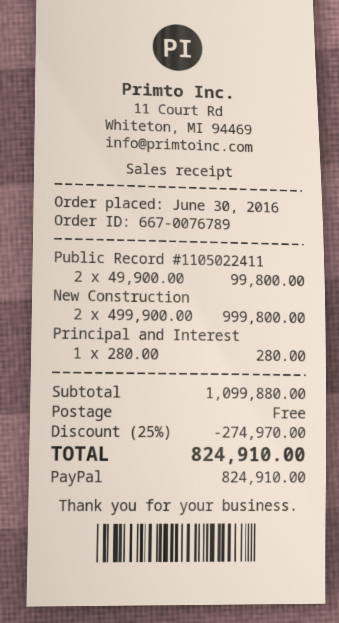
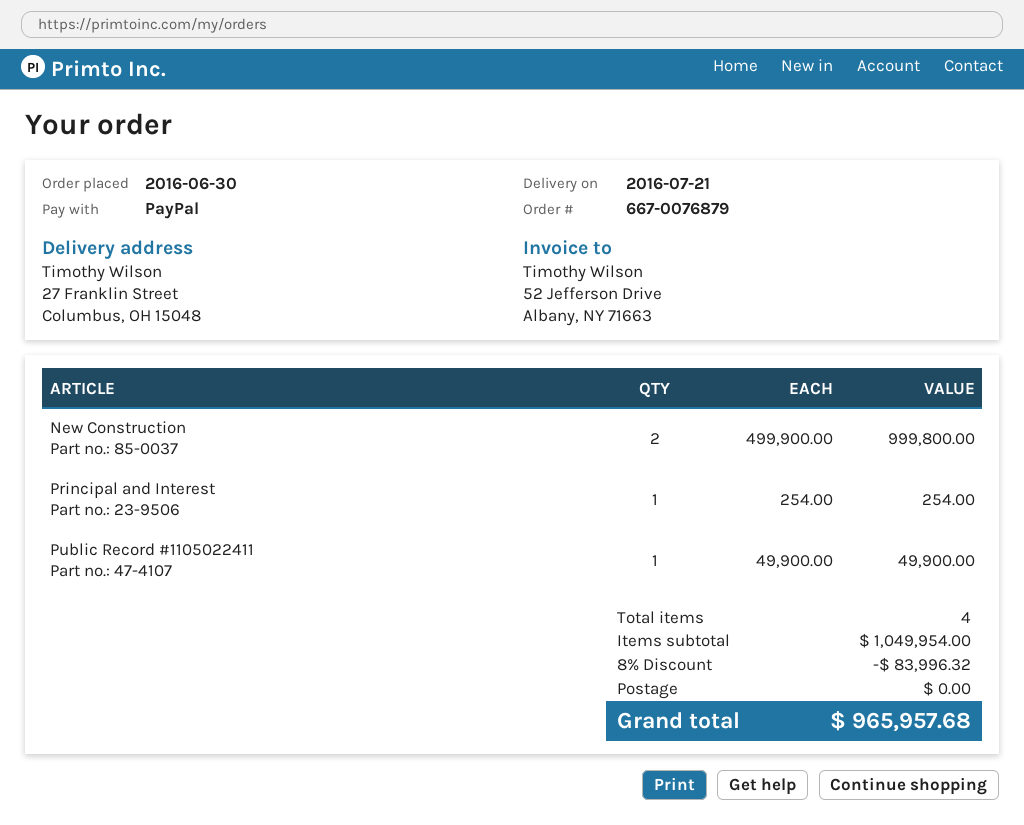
order number: 667-0076789 -> 667-0076879
Public Record #1105022411: 2 x 49900.00 = 99800.00 -> 1 x 49900.00 = 49900.00
Principal and Interest: 1 x 280.00 = 280.00 -> 1 x 254.00 = 254.00
subtotal: 1099880.00 -> 1049954.00
discount: 25% = 274970.00 -> 8% = 83996.32
total: 824910.00 -> 965957.68

